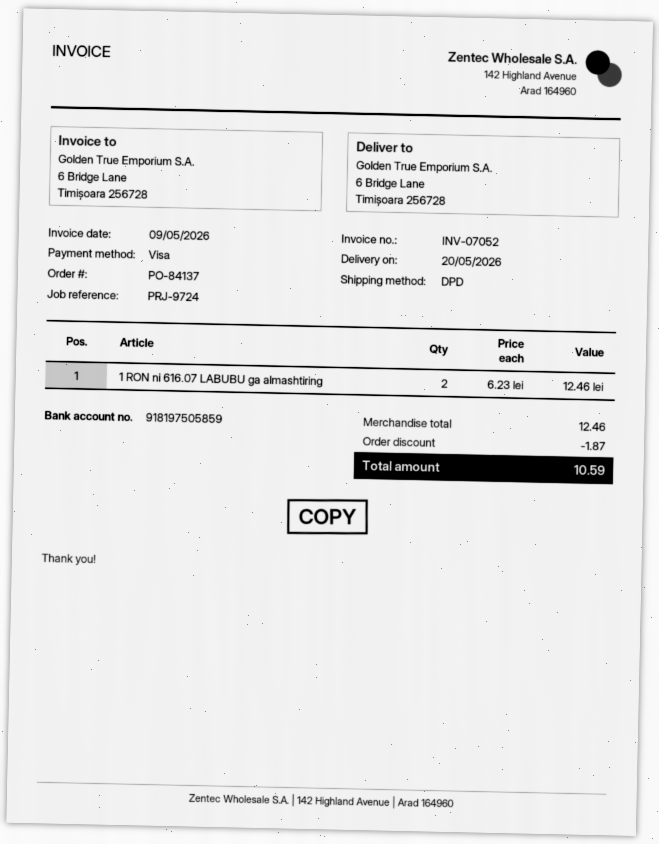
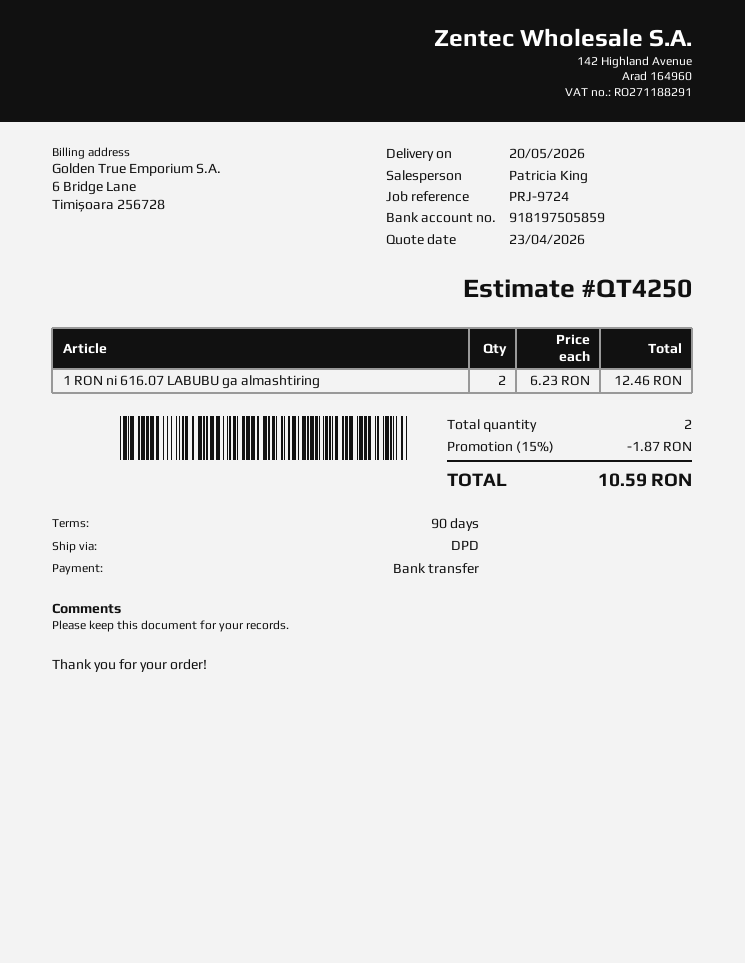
payment method: Visa -> bank transfer

